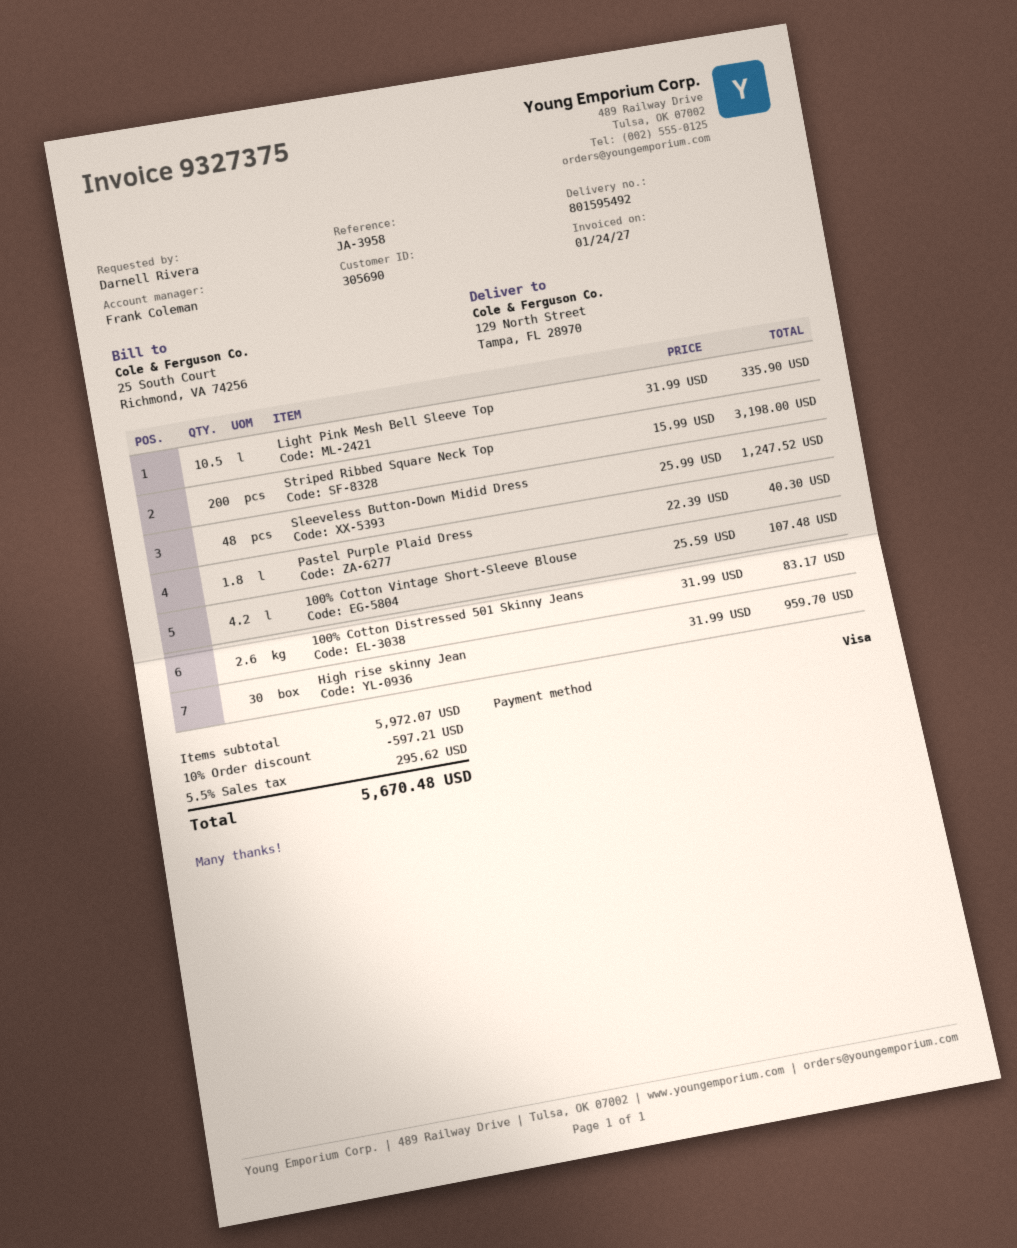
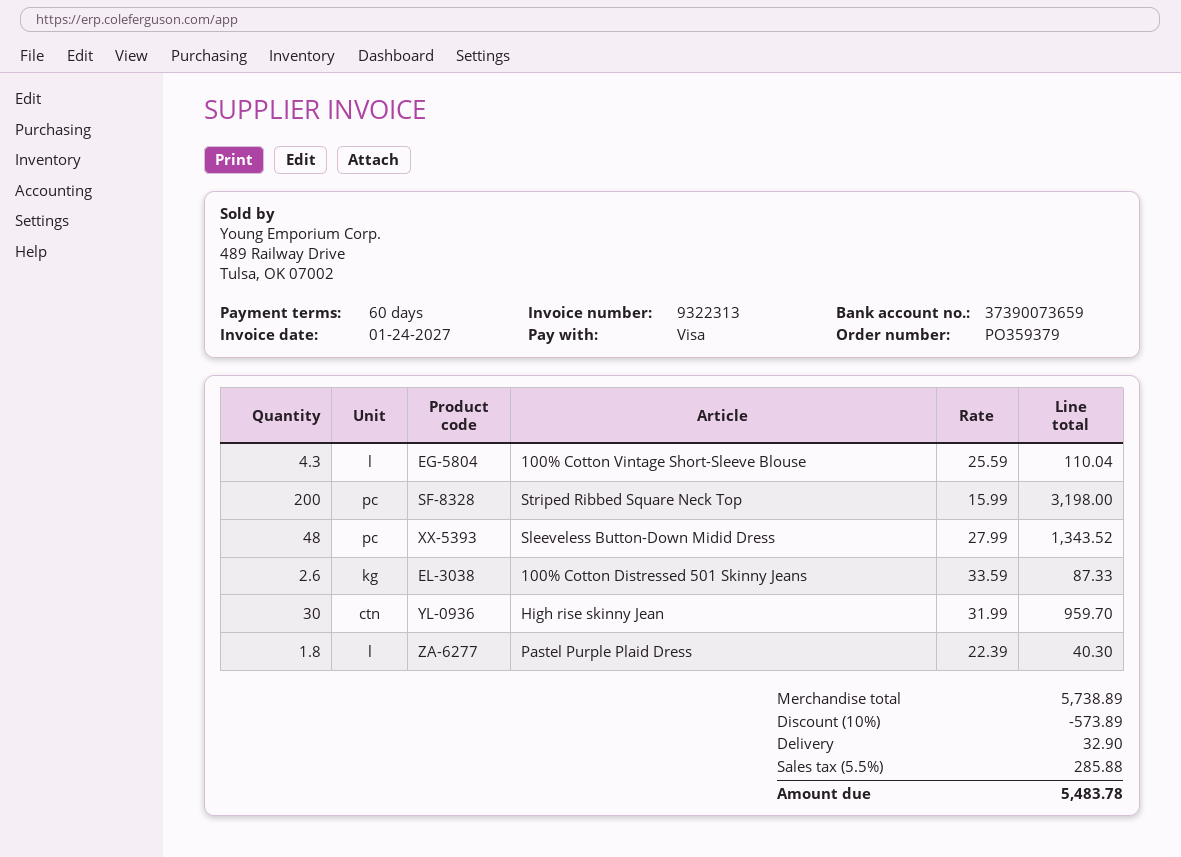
invoice number: 9327375 -> 9322313
Light Pink Mesh Bell Sleeve Top: 10.5 x 31.99 = 335.90 -> none
Sleeveless Button-Down Midid Dress: 48 x 25.99 = 1247.52 -> 48 x 27.99 = 1343.52
100% Cotton Vintage Short-Sleeve Blouse: 4.2 x 25.59 = 107.48 -> 4.3 x 25.59 = 110.04
100% Cotton Distressed 501 Skinny Jeans: 2.6 x 31.99 = 83.17 -> 2.6 x 33.59 = 87.33
subtotal: 5972.07 -> 5738.89
discount: 10% = 597.21 -> 10% = 573.89
shipping: none -> 32.90
tax: 5.5% = 295.62 -> 5.5% = 285.88
total: 5670.48 -> 5483.78

